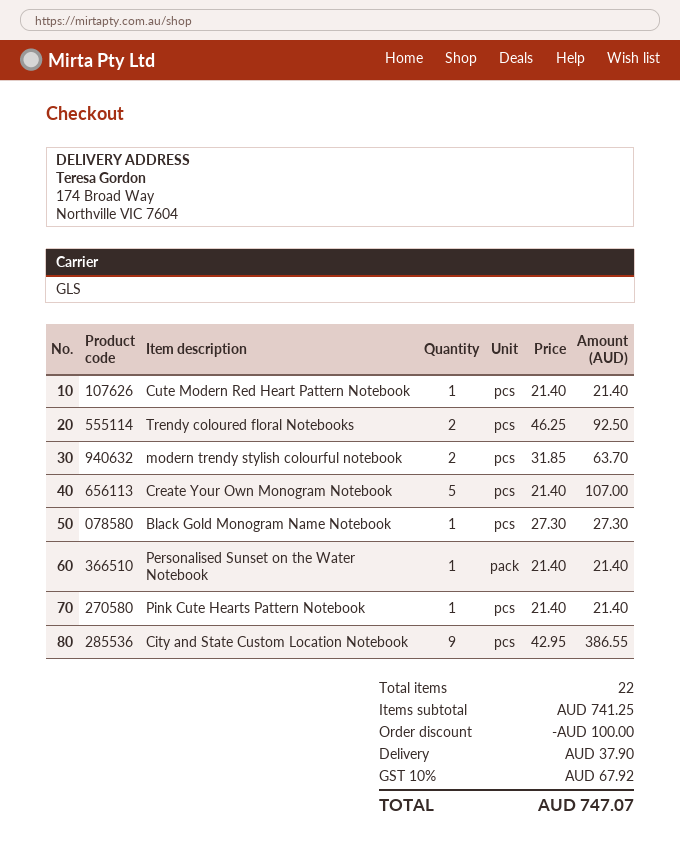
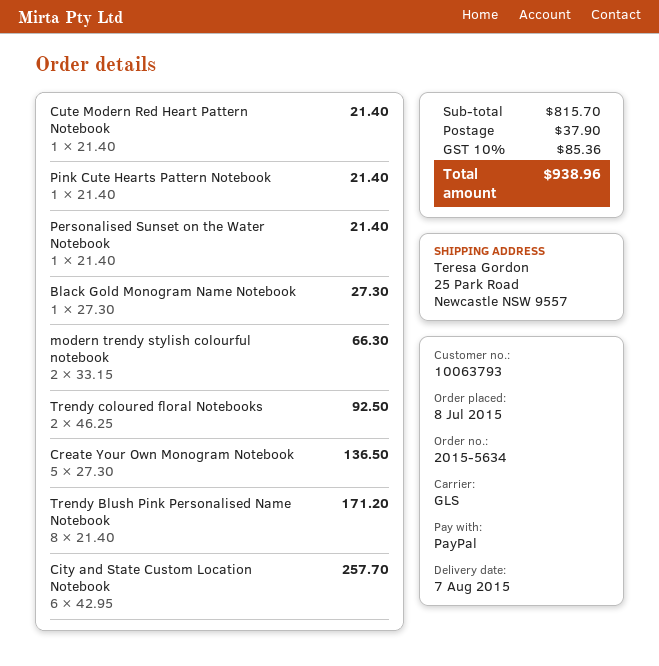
ship to: 174 Broad Way, Northville VIC 7604 -> 25 Park Road, Newcastle NSW 9557
modern trendy stylish colourful notebook: 2 x 31.85 = 63.70 -> 2 x 33.15 = 66.30
Create Your Own Monogram Notebook: 5 x 21.40 = 107.00 -> 5 x 27.30 = 136.50
City and State Custom Location Notebook: 9 x 42.95 = 386.55 -> 6 x 42.95 = 257.70
Trendy Blush Pink Personalised Name Notebook: none -> 8 x 21.40 = 171.20
subtotal: 741.25 -> 815.70
discount: 100.00 -> none
tax: 10% = 67.92 -> 10% = 85.36
total: 747.07 -> 938.96

